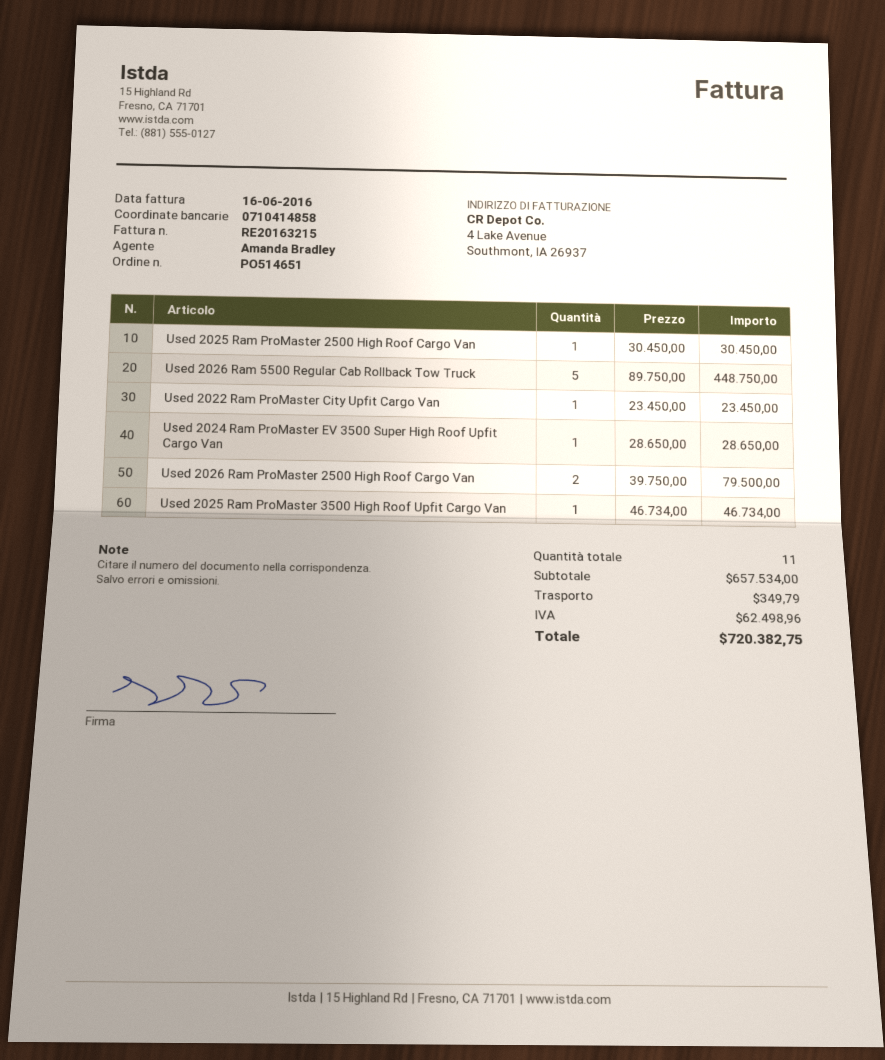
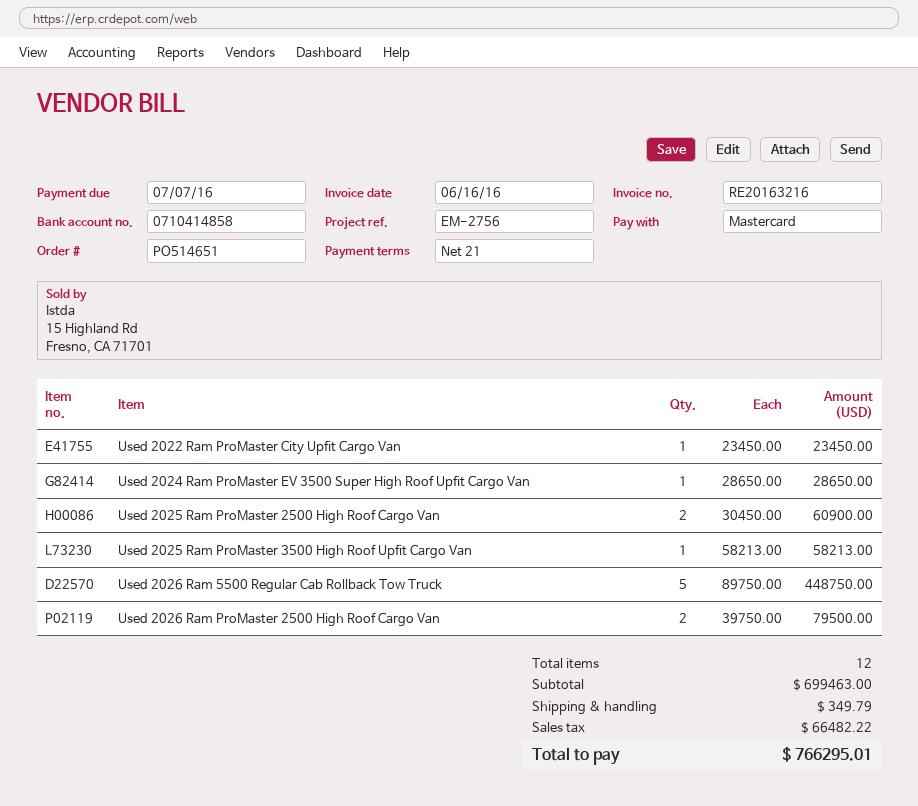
invoice number: RE20163215 -> RE20163216
Used 2025 Ram ProMaster 2500 High Roof Cargo Van: 1 x 30450.00 = 30450.00 -> 2 x 30450.00 = 60900.00
Used 2025 Ram ProMaster 3500 High Roof Upfit Cargo Van: 1 x 46734.00 = 46734.00 -> 1 x 58213.00 = 58213.00
total quantity: 11 -> 12
subtotal: 657534.00 -> 699463.00
tax: 62498.96 -> 66482.22
total: 720382.75 -> 766295.01

